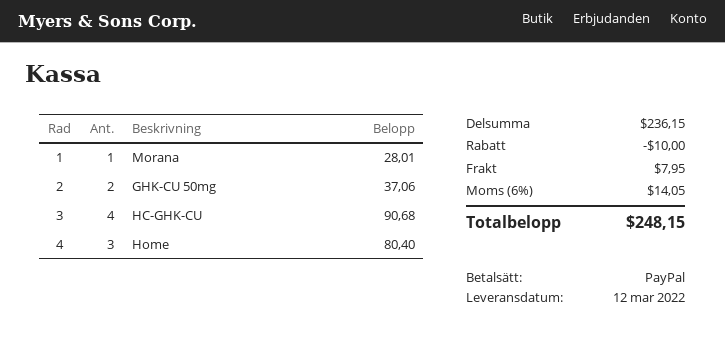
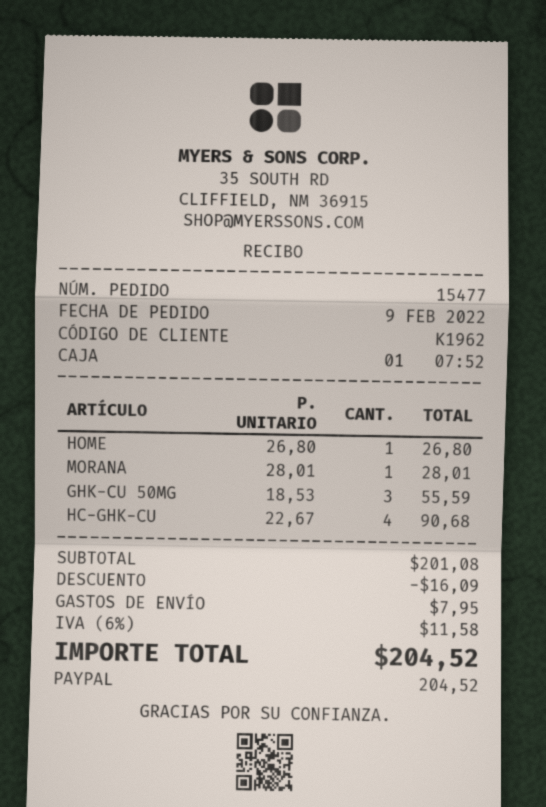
GHK-CU 50mg: 2 for 37.06 -> 3 for 55.59
Home: 3 for 80.40 -> 1 for 26.80
subtotal: 236.15 -> 201.08
discount: 10.00 -> 16.09
tax: 6% = 14.05 -> 6% = 11.58
total: 248.15 -> 204.52

